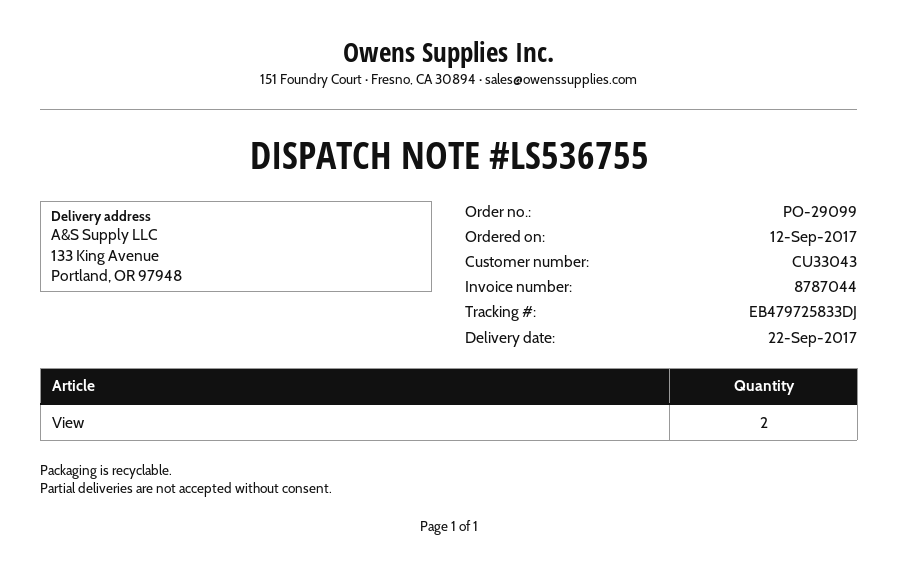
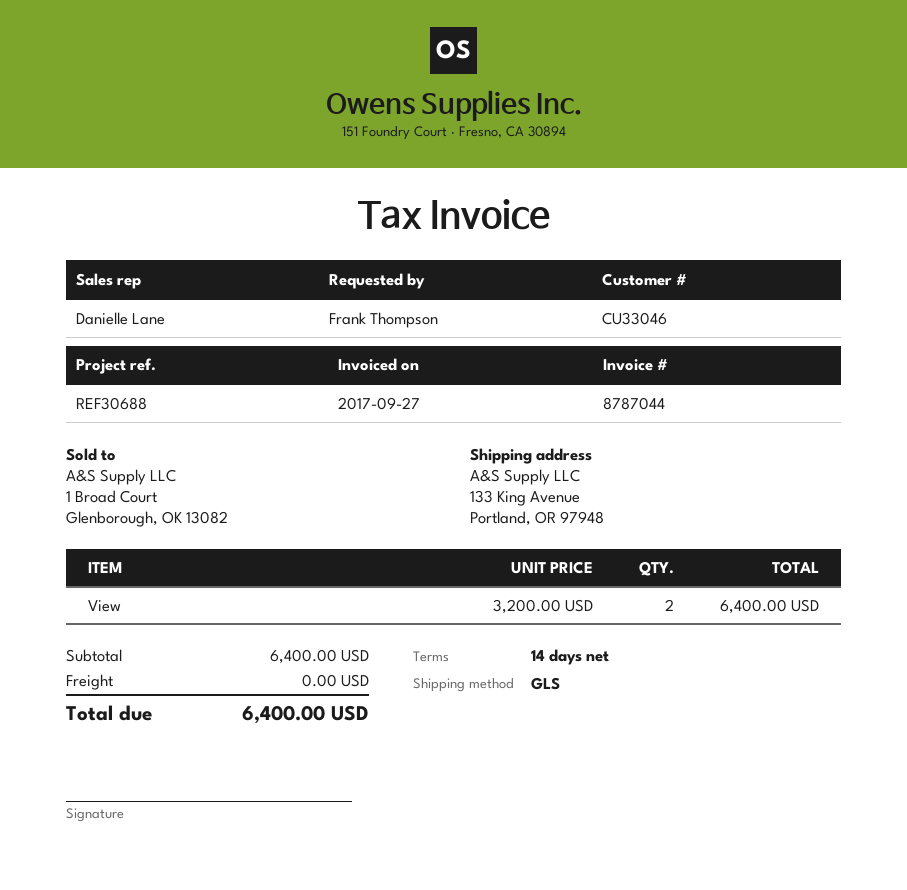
customer number: CU33043 -> CU33046

